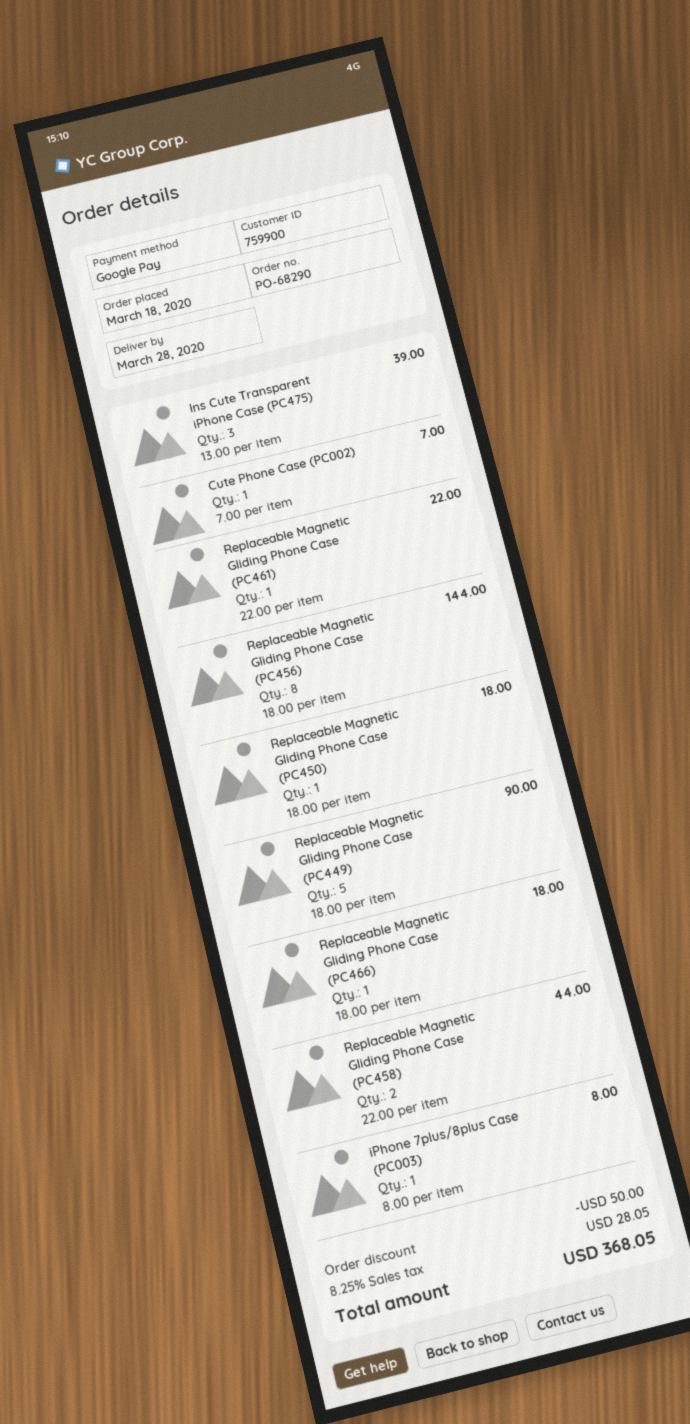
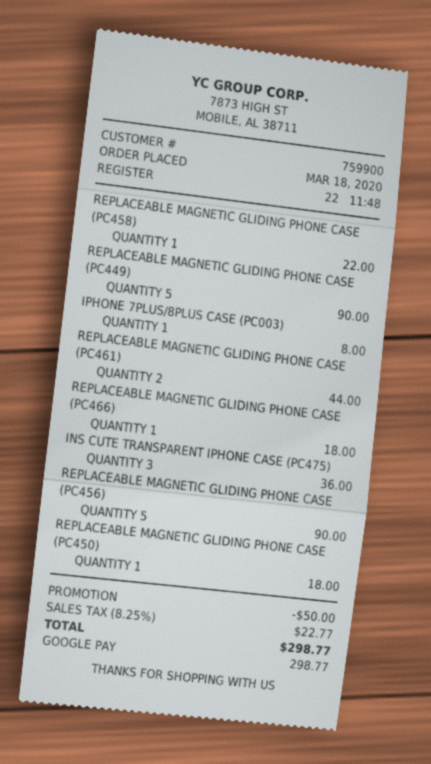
Ins Cute Transparent iPhone Case (PC475): 3 for 39.00 -> 3 for 36.00
Cute Phone Case (PC002): 1 for 7.00 -> none
Replaceable Magnetic Gliding Phone Case (PC461): 1 for 22.00 -> 2 for 44.00
Replaceable Magnetic Gliding Phone Case (PC456): 8 for 144.00 -> 5 for 90.00
Replaceable Magnetic Gliding Phone Case (PC458): 2 for 44.00 -> 1 for 22.00
tax: 8.25% = 28.05 -> 8.25% = 22.77
total: 368.05 -> 298.77

